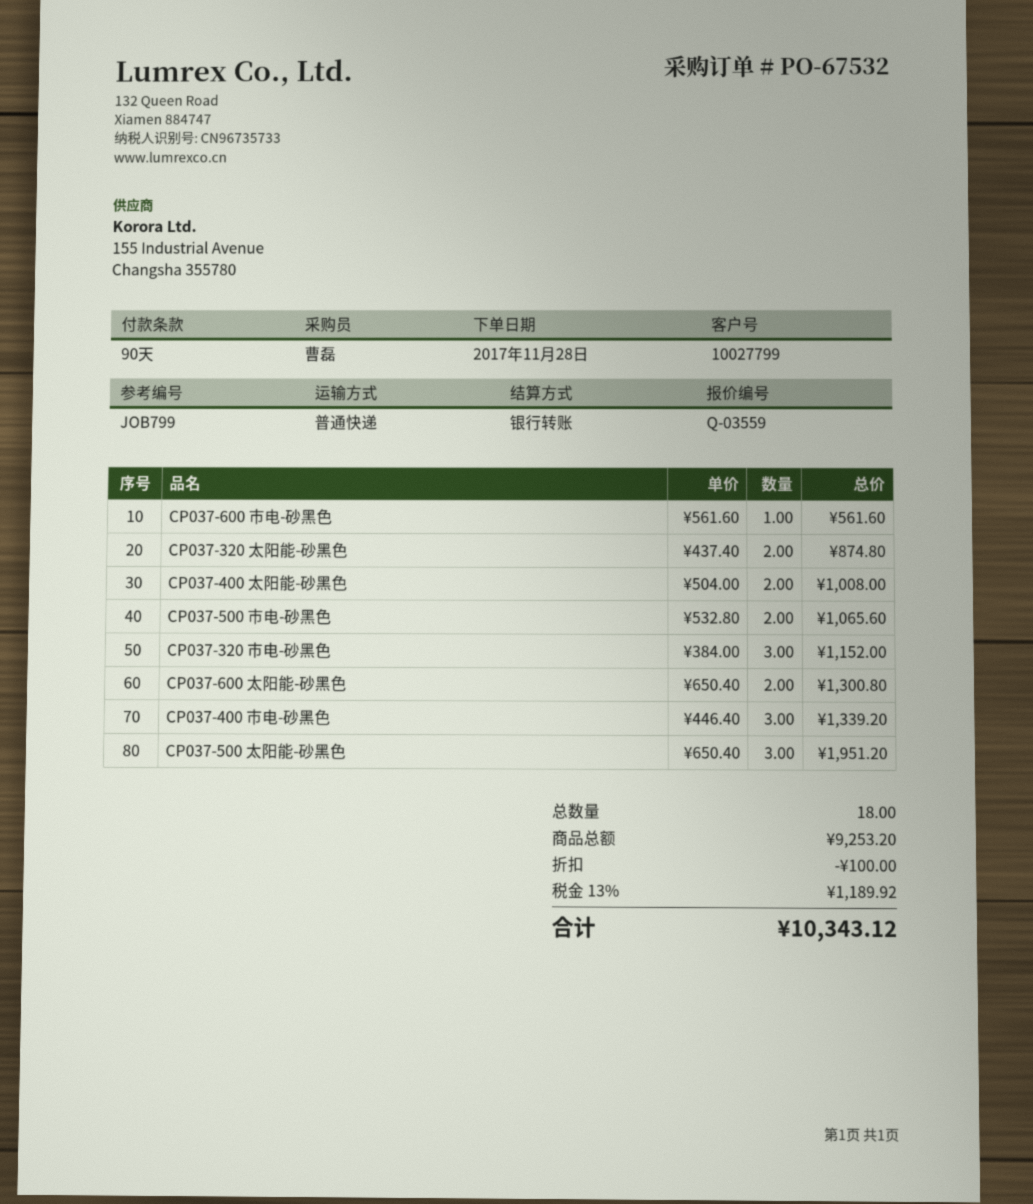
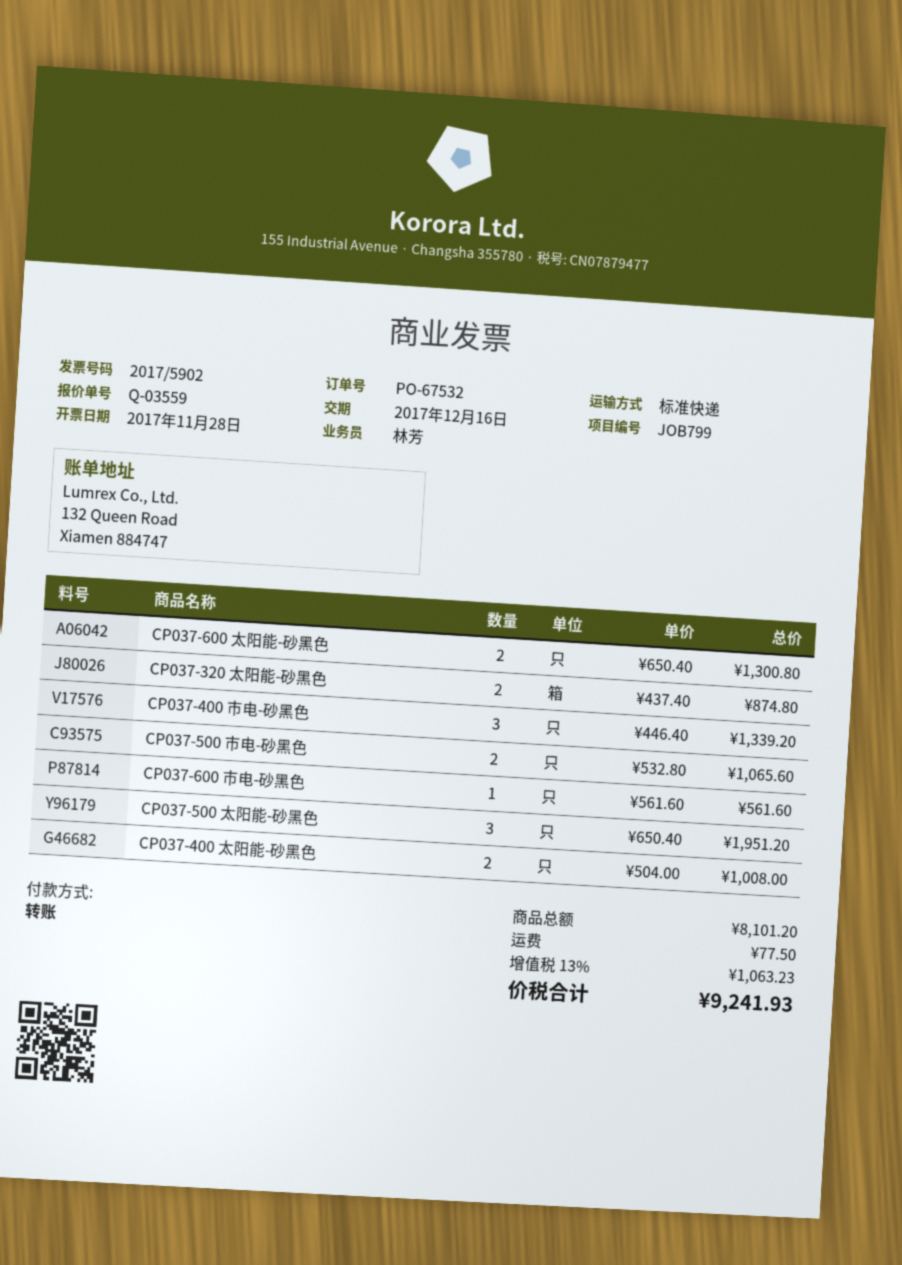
CP037-320 市电-砂黑色: 3 x 384.00 = 1152.00 -> none
subtotal: 9253.20 -> 8101.20
discount: 100.00 -> none
shipping: none -> 77.50
tax: 13% = 1189.92 -> 13% = 1063.23
total: 10343.12 -> 9241.93

